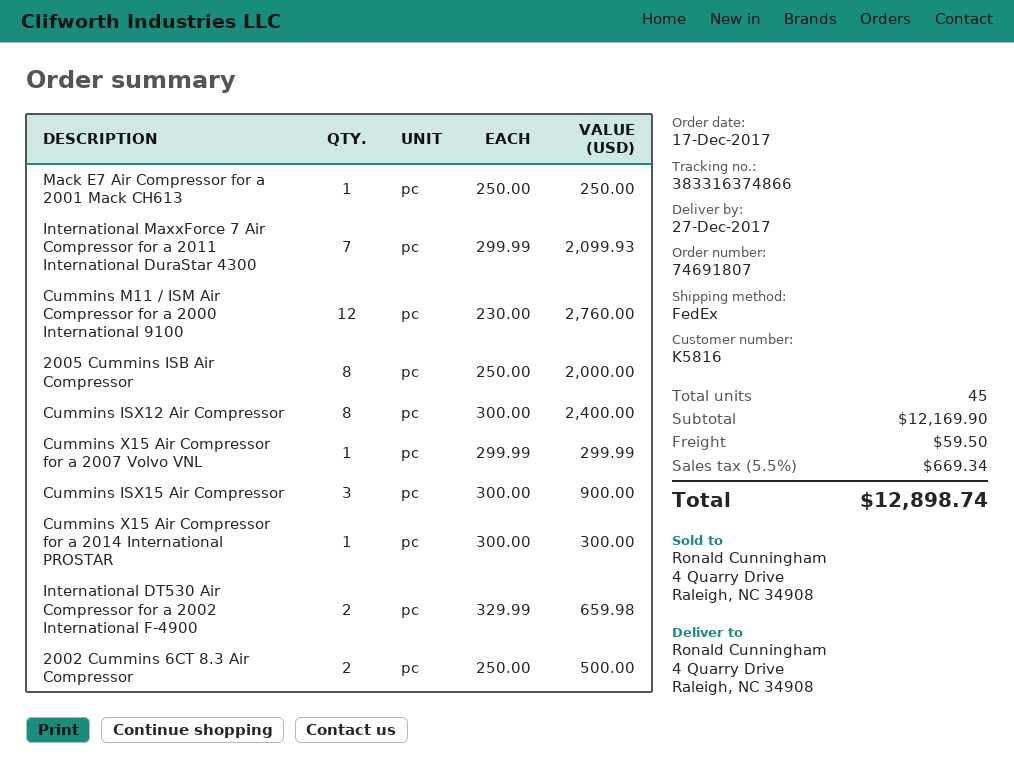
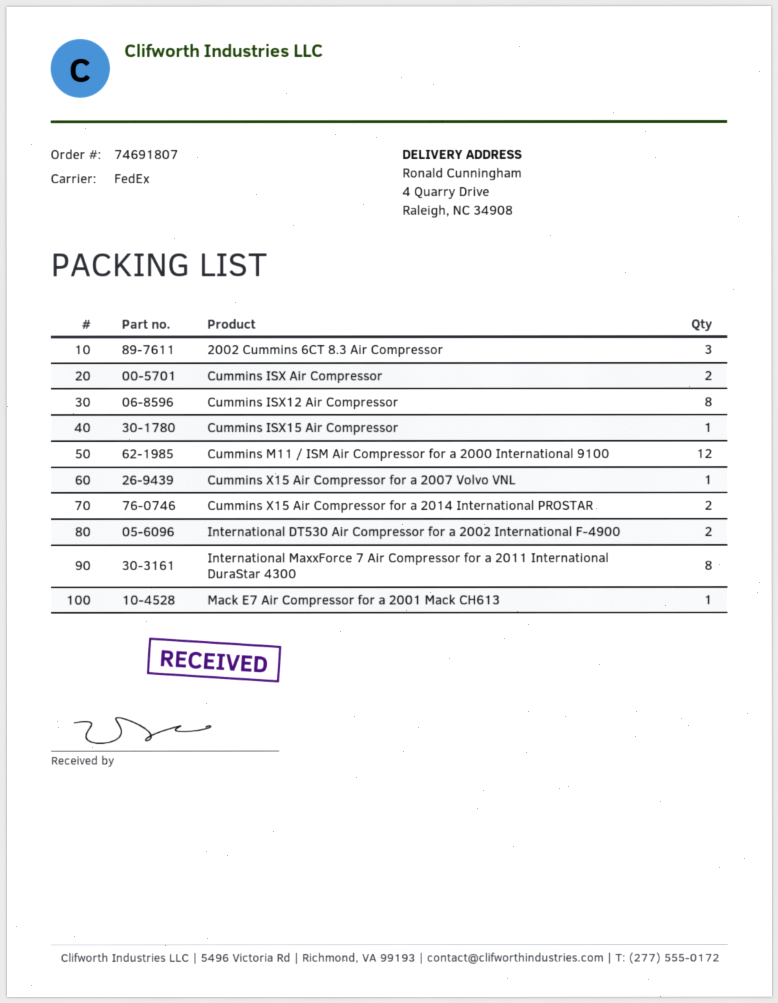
International MaxxForce 7 Air Compressor for a 2011 International DuraStar 4300: 7 -> 8
2005 Cummins ISB Air Compressor: 8 -> none
Cummins ISX15 Air Compressor: 3 -> 1
Cummins X15 Air Compressor for a 2014 International PROSTAR: 1 -> 2
2002 Cummins 6CT 8.3 Air Compressor: 2 -> 3
Cummins ISX Air Compressor: none -> 2

